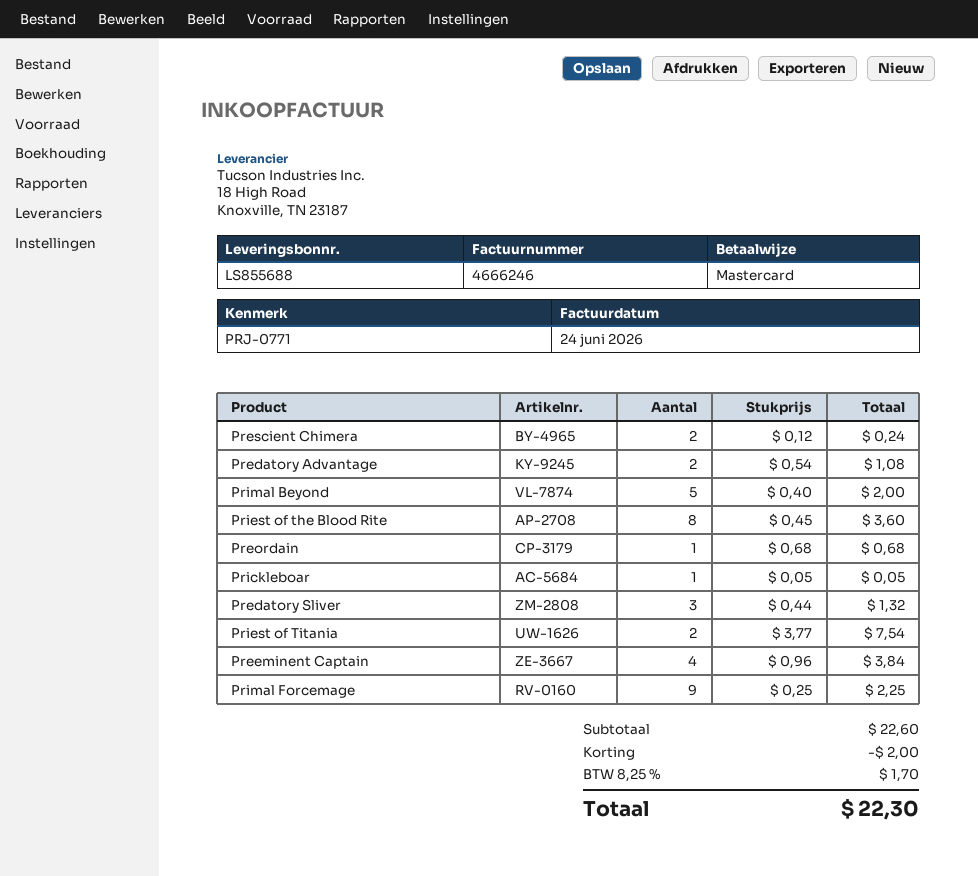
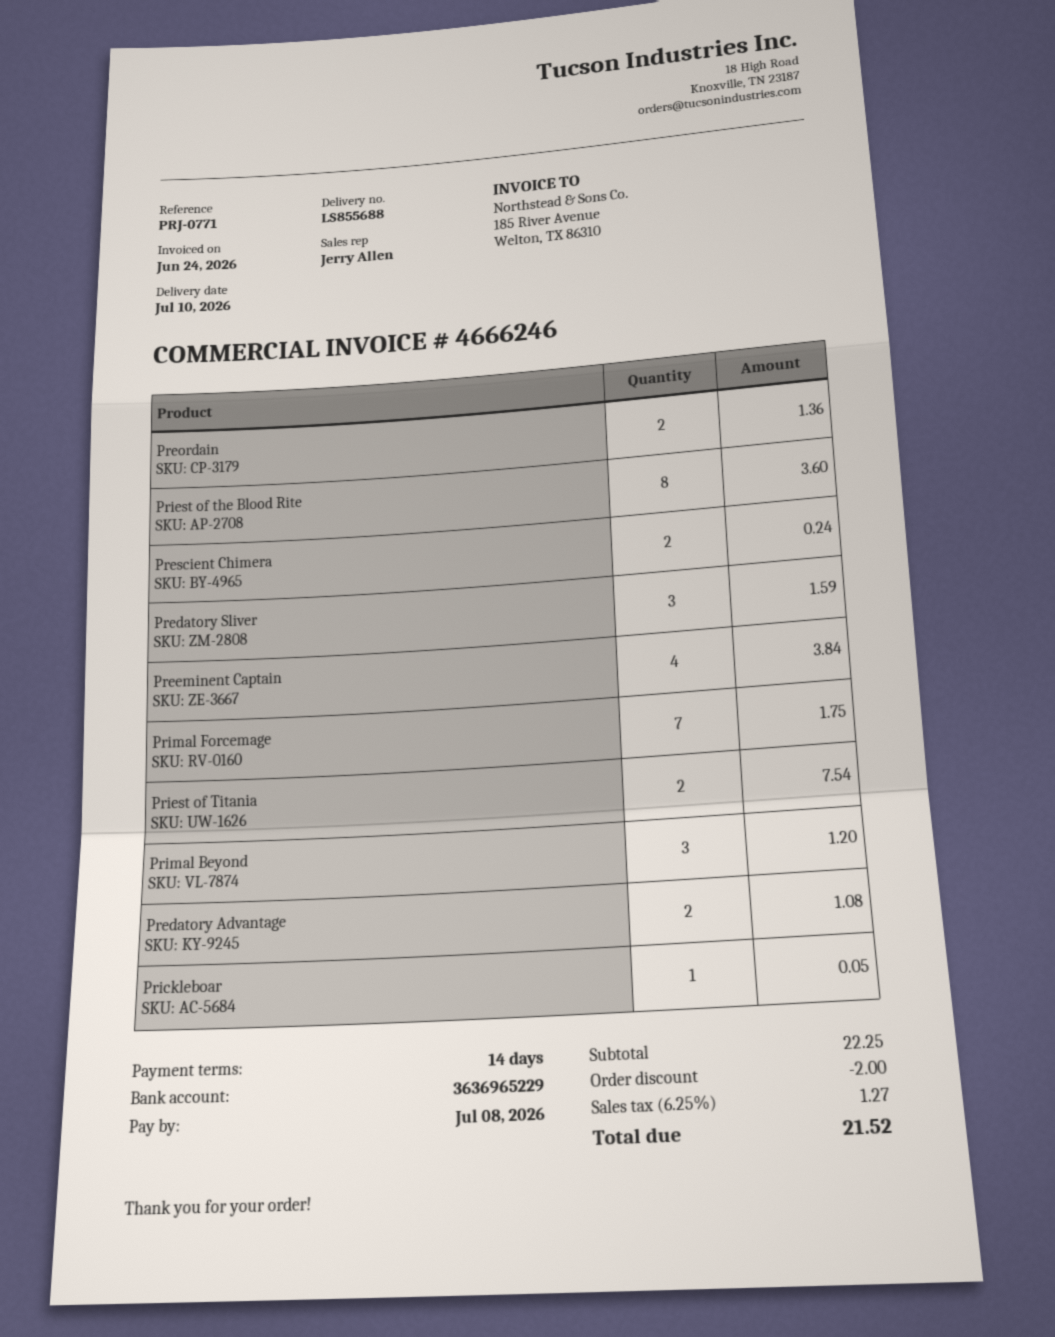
Primal Beyond: 5 for 2.00 -> 3 for 1.20
Preordain: 1 for 0.68 -> 2 for 1.36
Predatory Sliver: 3 for 1.32 -> 3 for 1.59
Primal Forcemage: 9 for 2.25 -> 7 for 1.75
subtotal: 22.60 -> 22.25
tax: 8.25% = 1.70 -> 6.25% = 1.27
total: 22.30 -> 21.52

